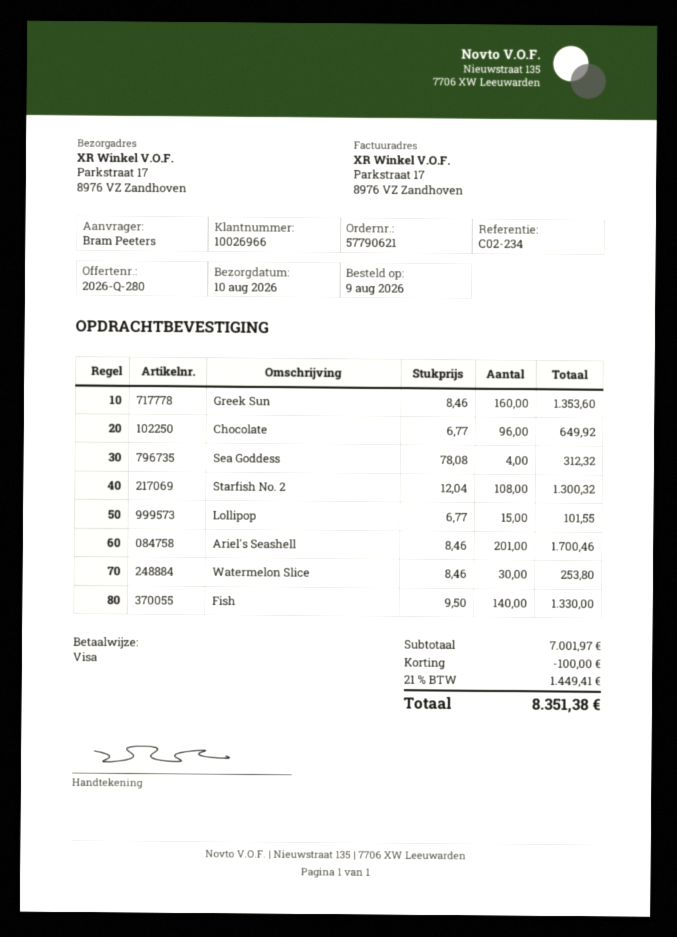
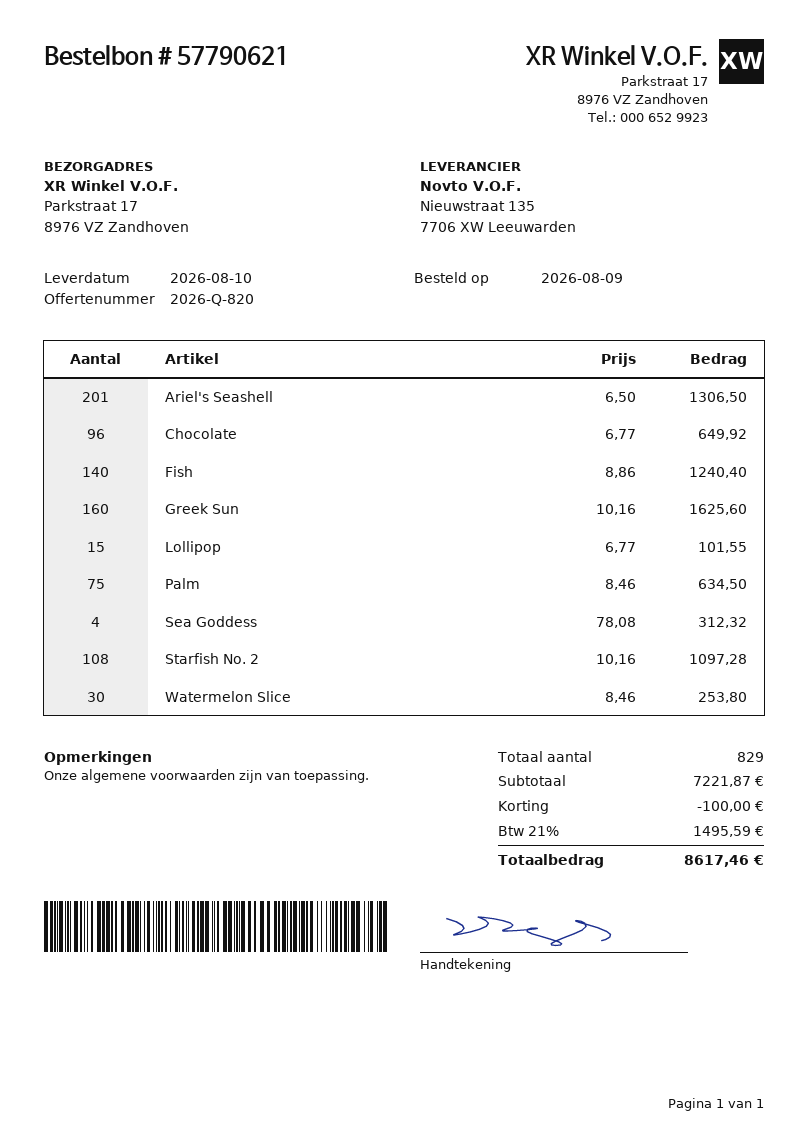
quote number: 2026-Q-280 -> 2026-Q-820
Greek Sun: 160 x 8.46 = 1353.60 -> 160 x 10.16 = 1625.60
Starfish No. 2: 108 x 12.04 = 1300.32 -> 108 x 10.16 = 1097.28
Ariel's Seashell: 201 x 8.46 = 1700.46 -> 201 x 6.50 = 1306.50
Fish: 140 x 9.50 = 1330.00 -> 140 x 8.86 = 1240.40
Palm: none -> 75 x 8.46 = 634.50
subtotal: 7001.97 -> 7221.87
tax: 21% = 1449.41 -> 21% = 1495.59
total: 8351.38 -> 8617.46

